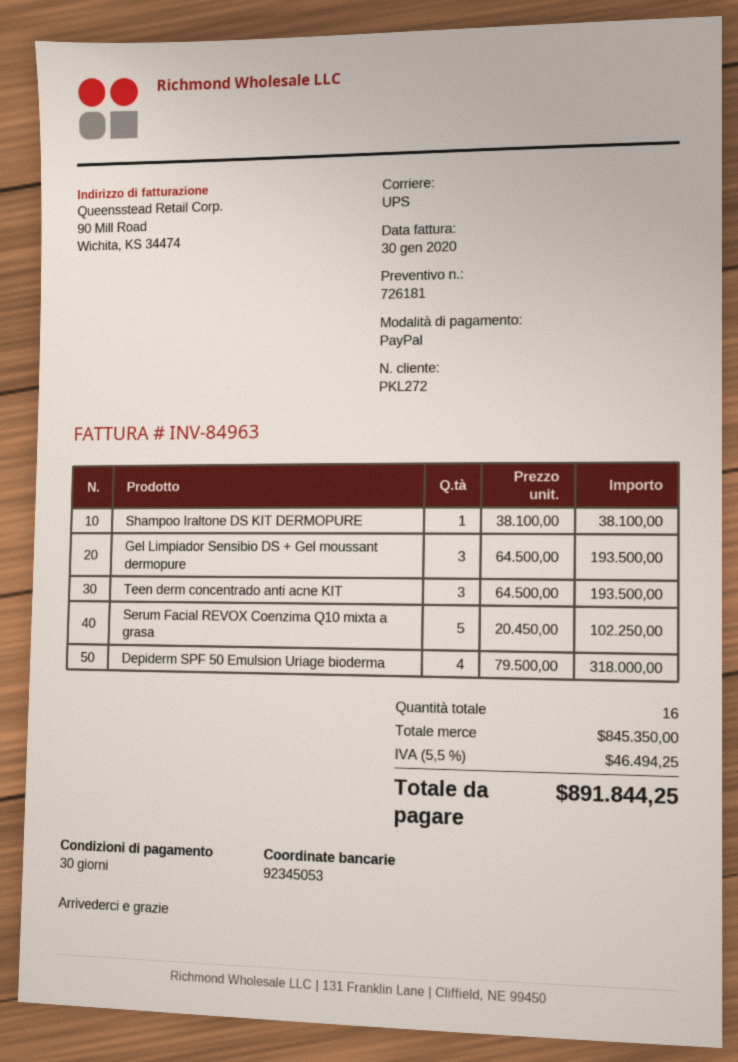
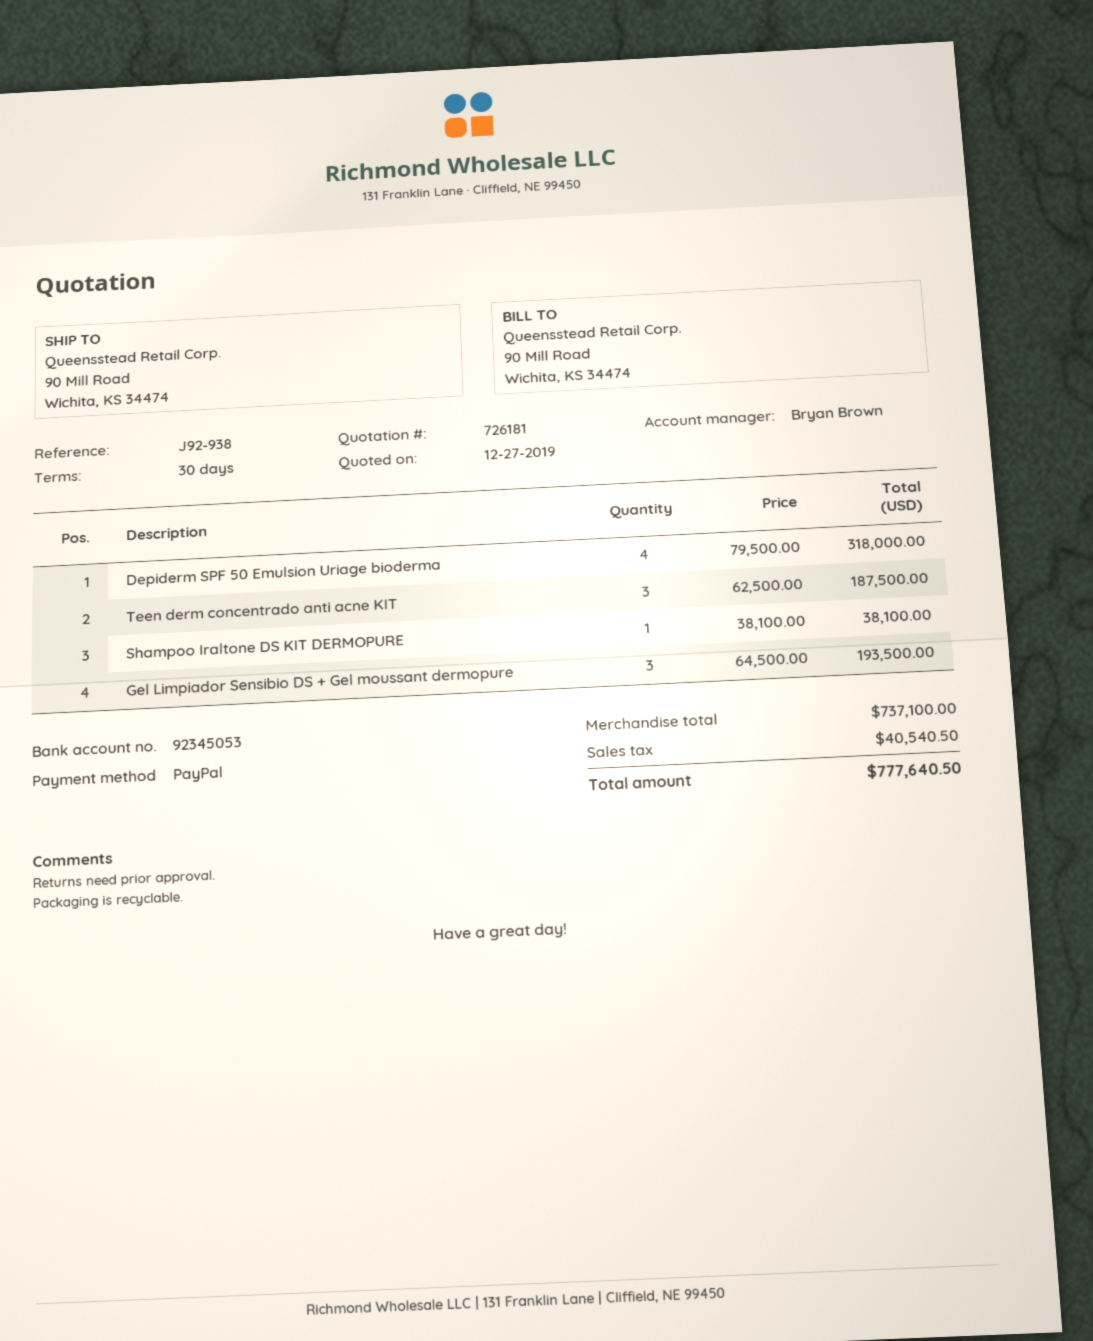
Teen derm concentrado anti acne KIT: 3 x 64500.00 = 193500.00 -> 3 x 62500.00 = 187500.00
Serum Facial REVOX Coenzima Q10 mixta a grasa: 5 x 20450.00 = 102250.00 -> none
subtotal: 845350.00 -> 737100.00
tax: 46494.25 -> 40540.50
total: 891844.25 -> 777640.50

